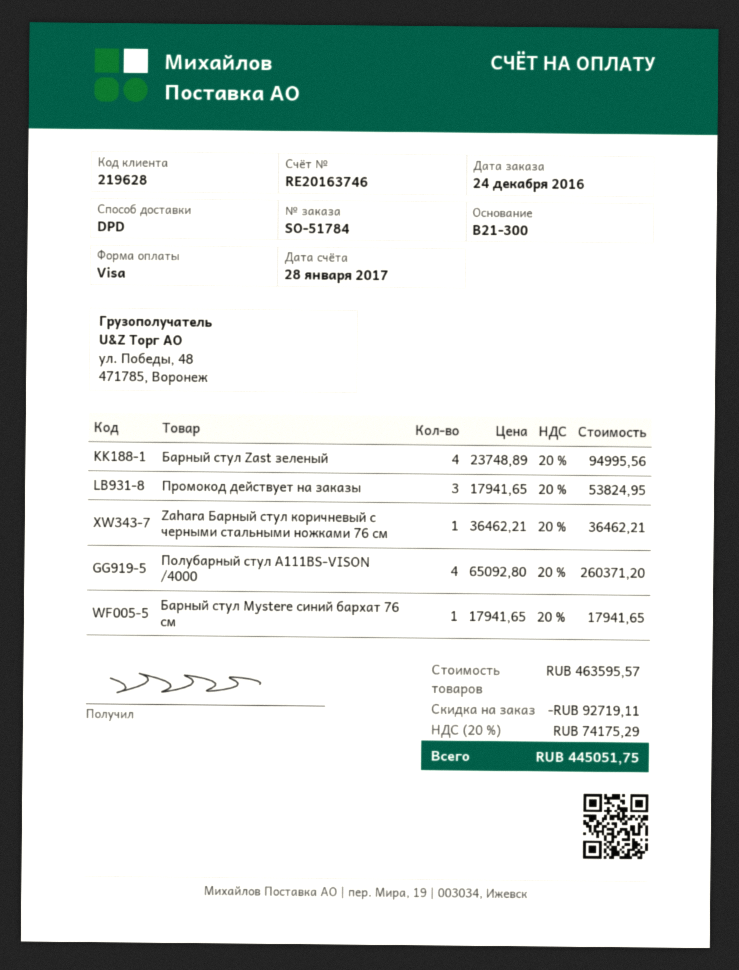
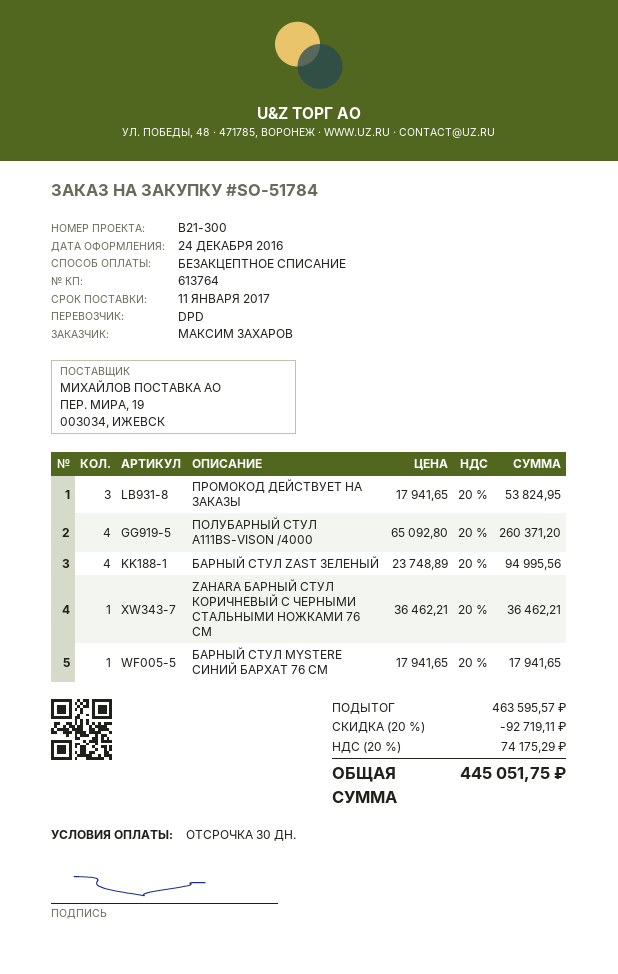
payment method: Visa -> direct debit

